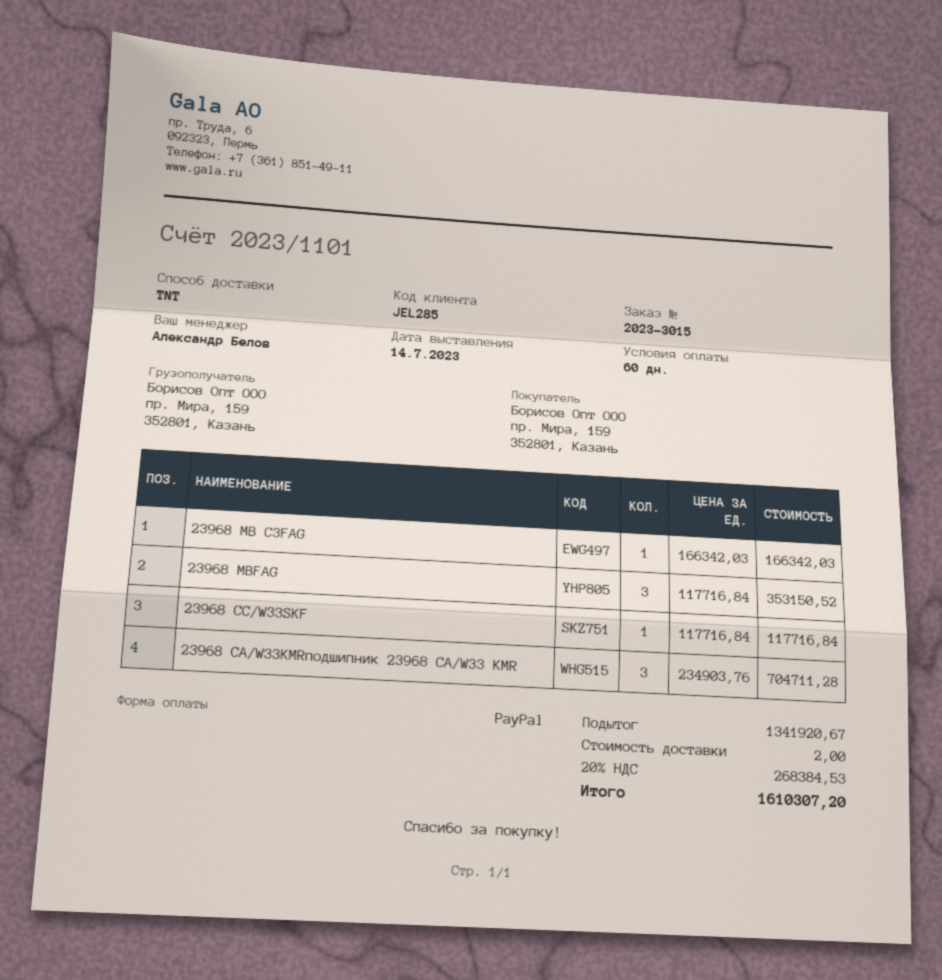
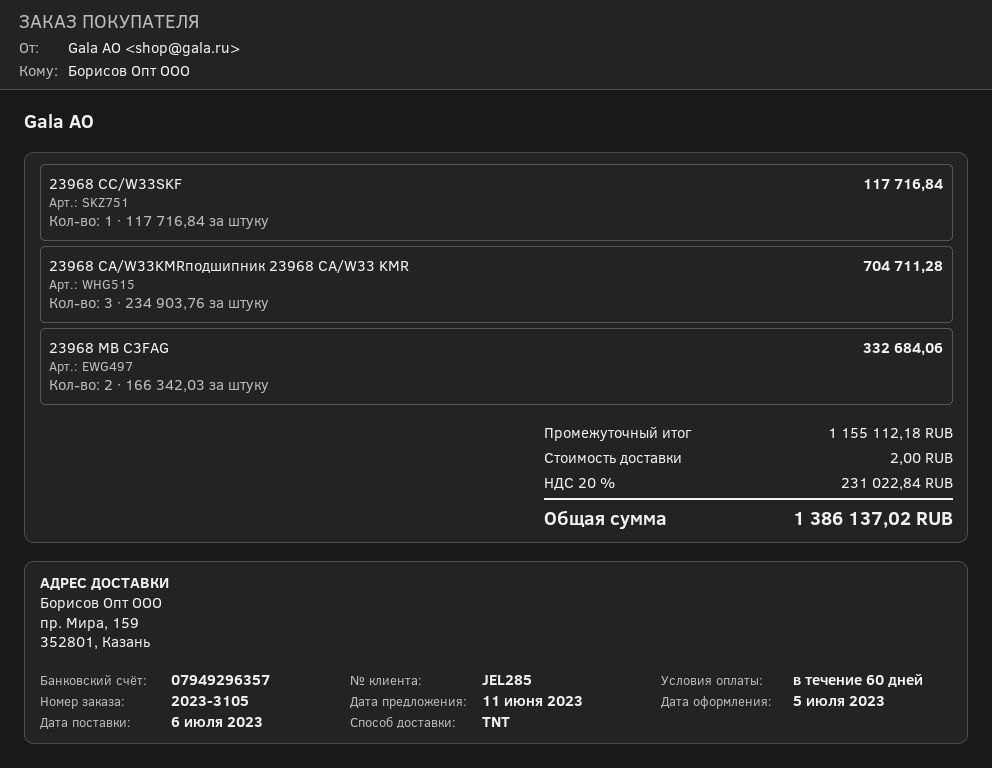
order number: 2023-3015 -> 2023-3105
23968 MB C3FAG: 1 x 166342.03 = 166342.03 -> 2 x 166342.03 = 332684.06
23968 MBFAG: 3 x 117716.84 = 353150.52 -> none
subtotal: 1341920.67 -> 1155112.18
tax: 20% = 268384.53 -> 20% = 231022.84
total: 1610307.20 -> 1386137.02

